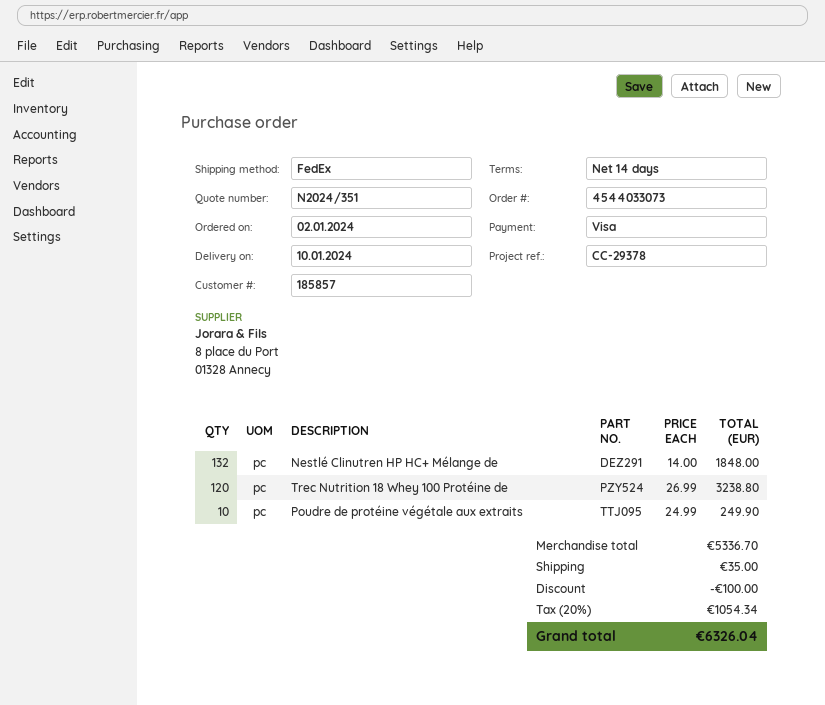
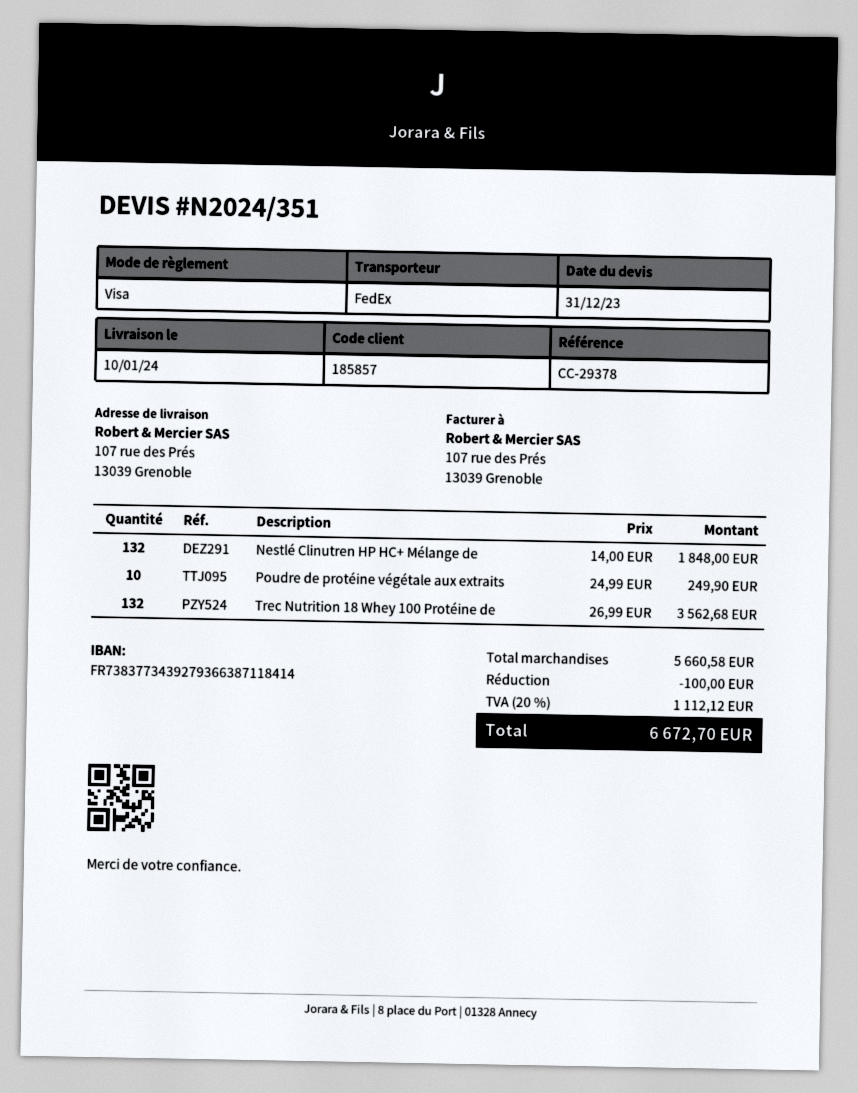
Trec Nutrition 18 Whey 100 Protéine de: 120 x 26.99 = 3238.80 -> 132 x 26.99 = 3562.68
subtotal: 5336.70 -> 5660.58
shipping: 35.00 -> none
tax: 20% = 1054.34 -> 20% = 1112.12
total: 6326.04 -> 6672.70

